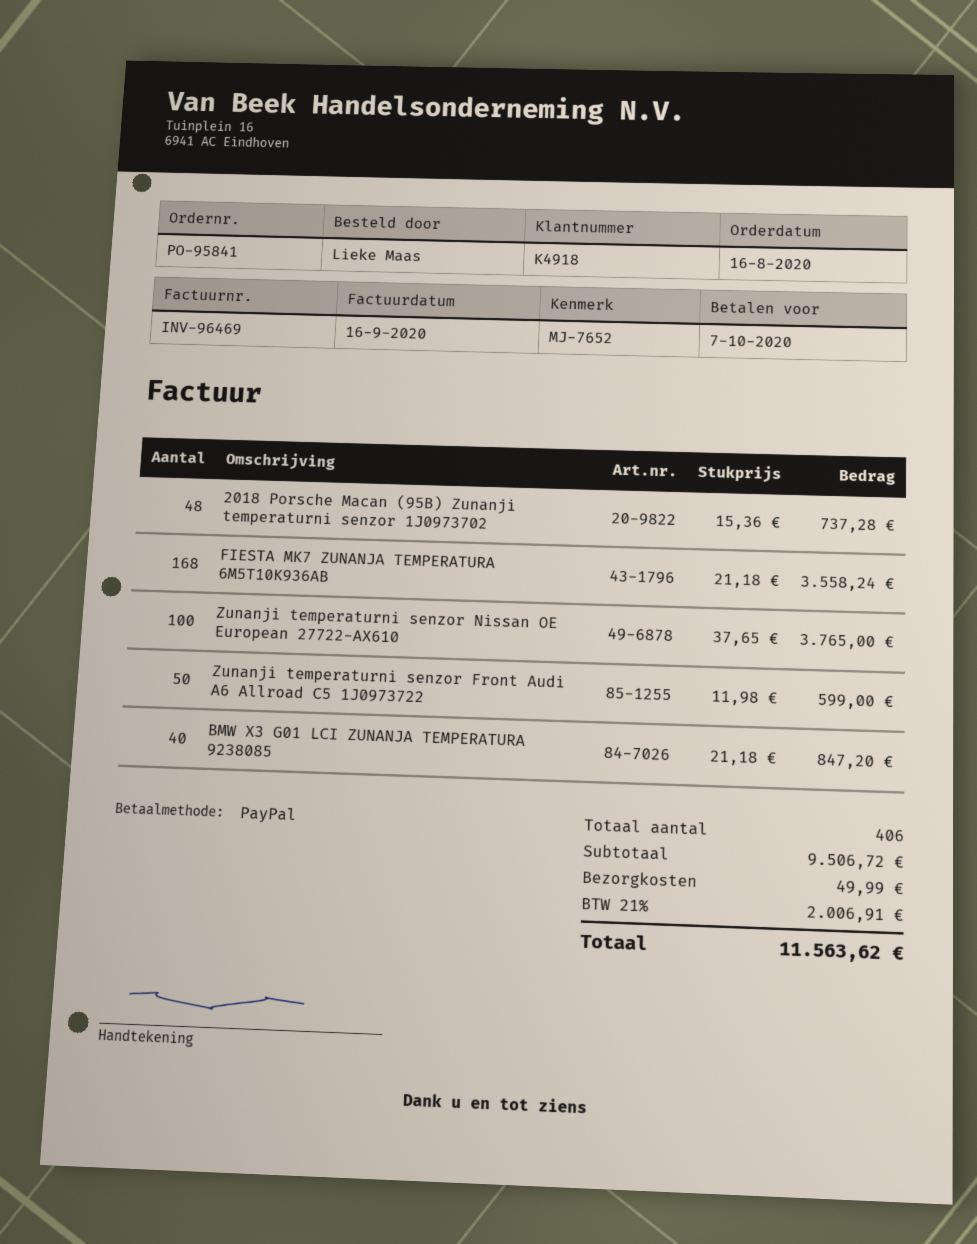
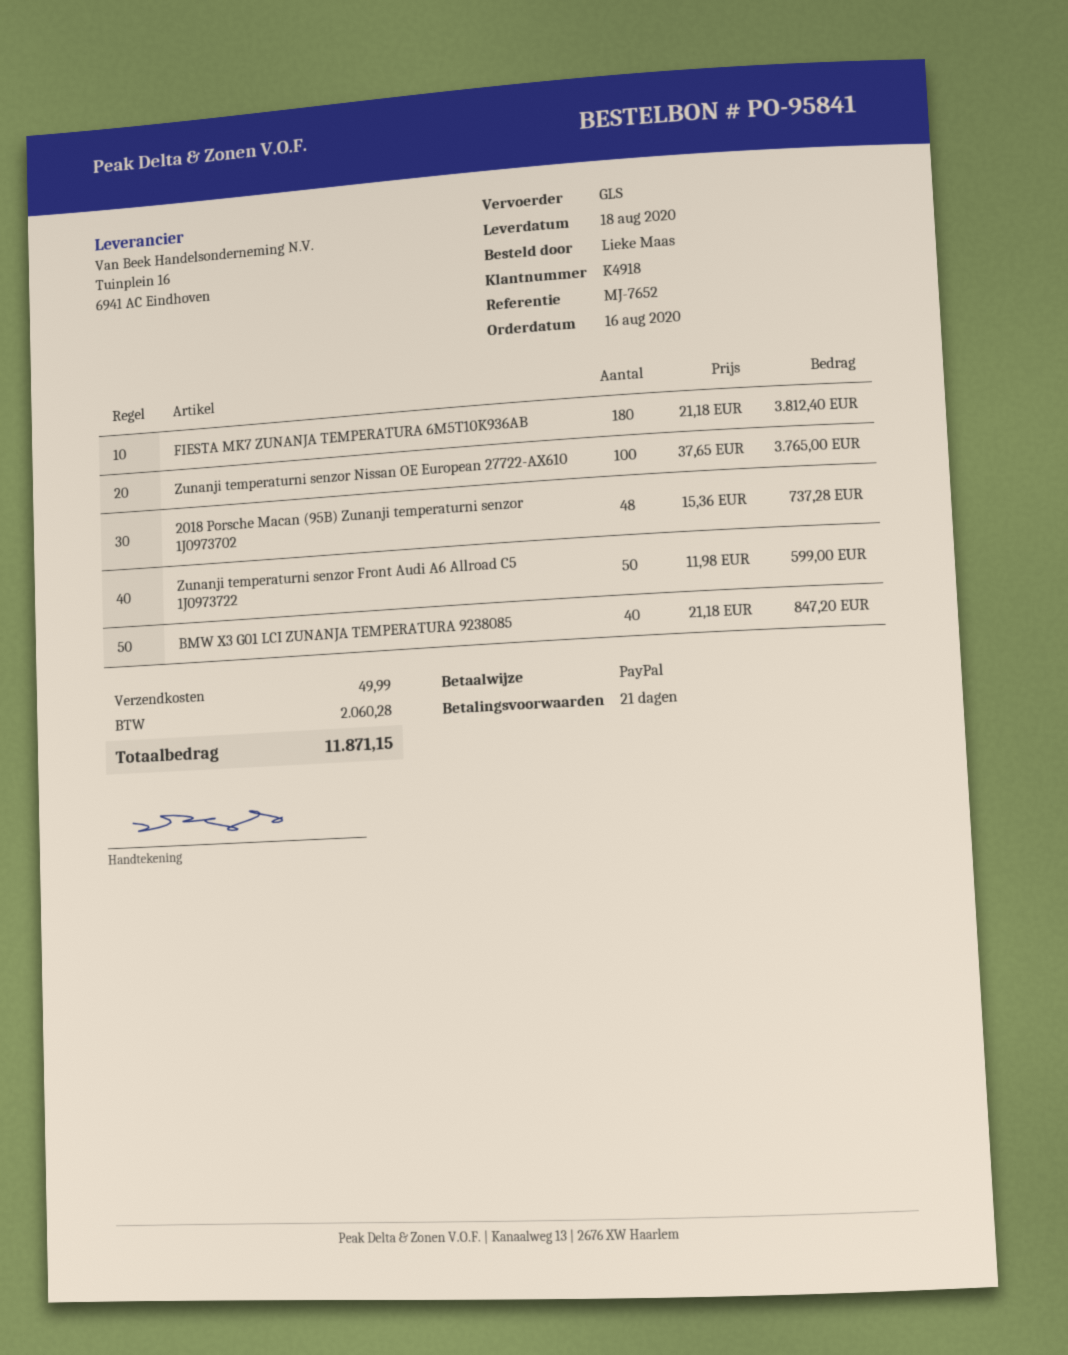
FIESTA MK7 ZUNANJA TEMPERATURA 6M5T10K936AB: 168 x 21.18 = 3558.24 -> 180 x 21.18 = 3812.40
tax: 2006.91 -> 2060.28
total: 11563.62 -> 11871.15

